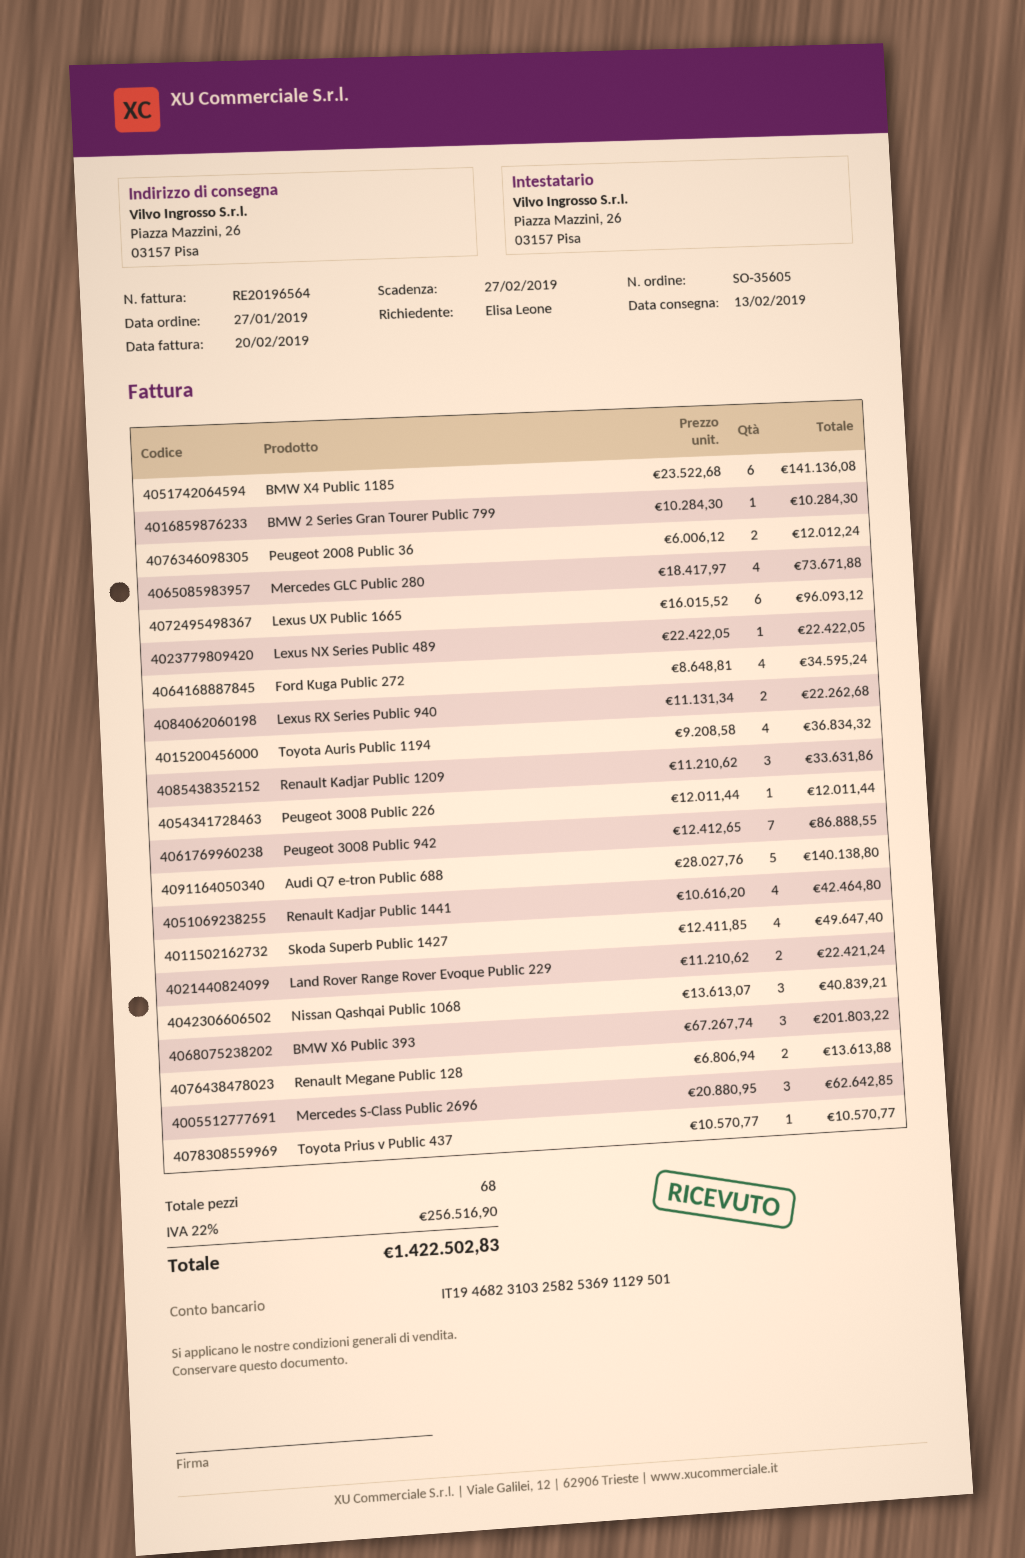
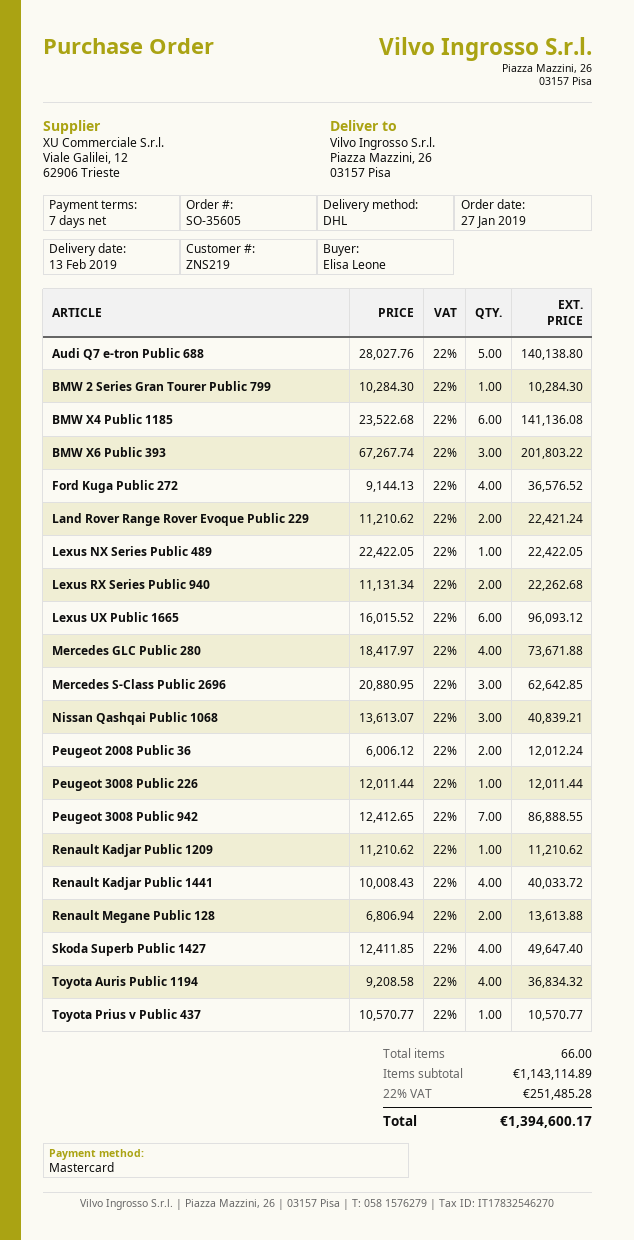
Ford Kuga Public 272: 4 x 8648.81 = 34595.24 -> 4 x 9144.13 = 36576.52
Renault Kadjar Public 1209: 3 x 11210.62 = 33631.86 -> 1 x 11210.62 = 11210.62
Renault Kadjar Public 1441: 4 x 10616.20 = 42464.80 -> 4 x 10008.43 = 40033.72
total quantity: 68 -> 66
tax: 22% = 256516.90 -> 22% = 251485.28
total: 1422502.83 -> 1394600.17

